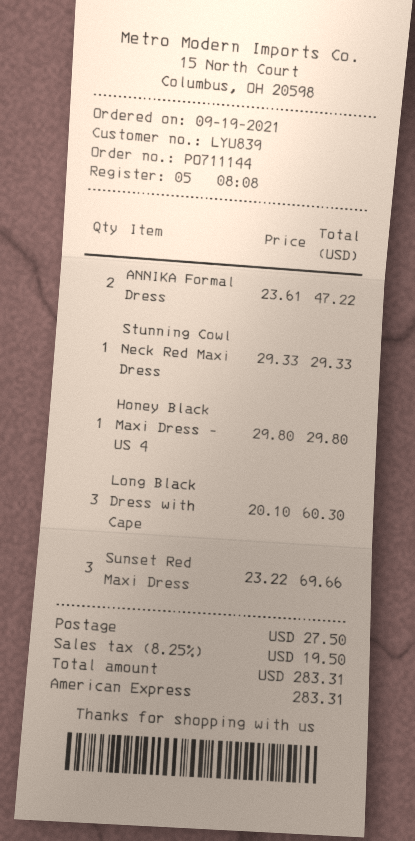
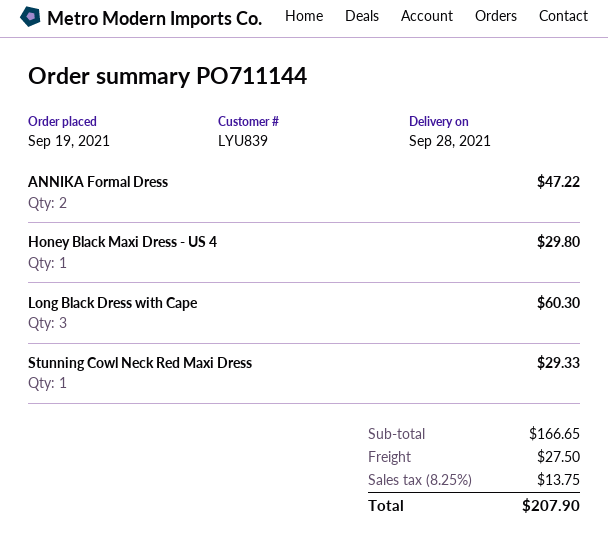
Sunset Red Maxi Dress: 3 for 69.66 -> none
tax: 8.25% = 19.50 -> 8.25% = 13.75
total: 283.31 -> 207.90

